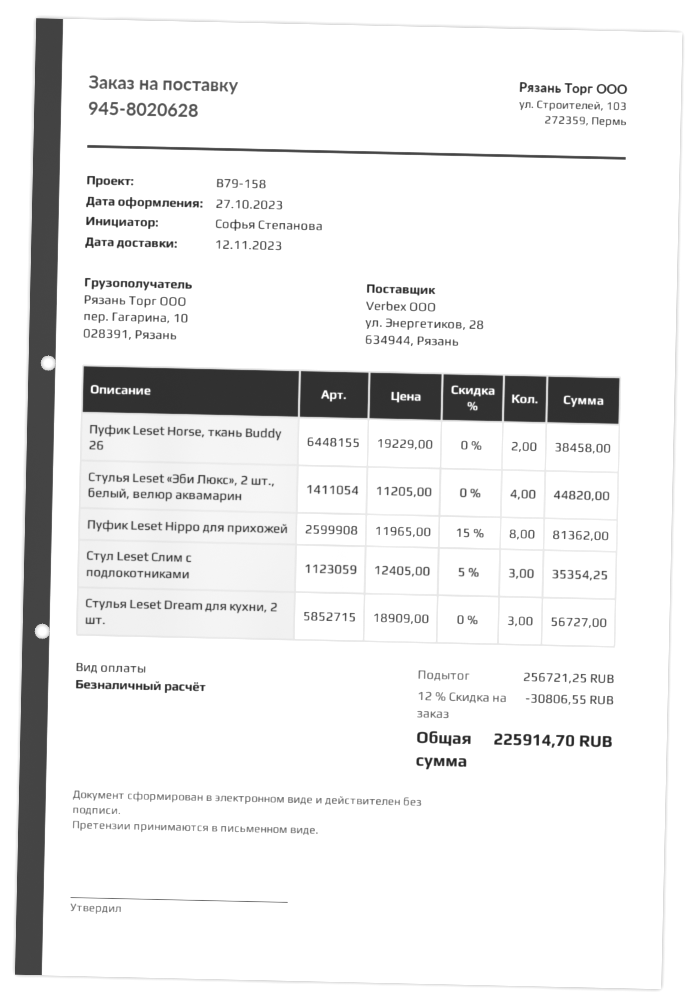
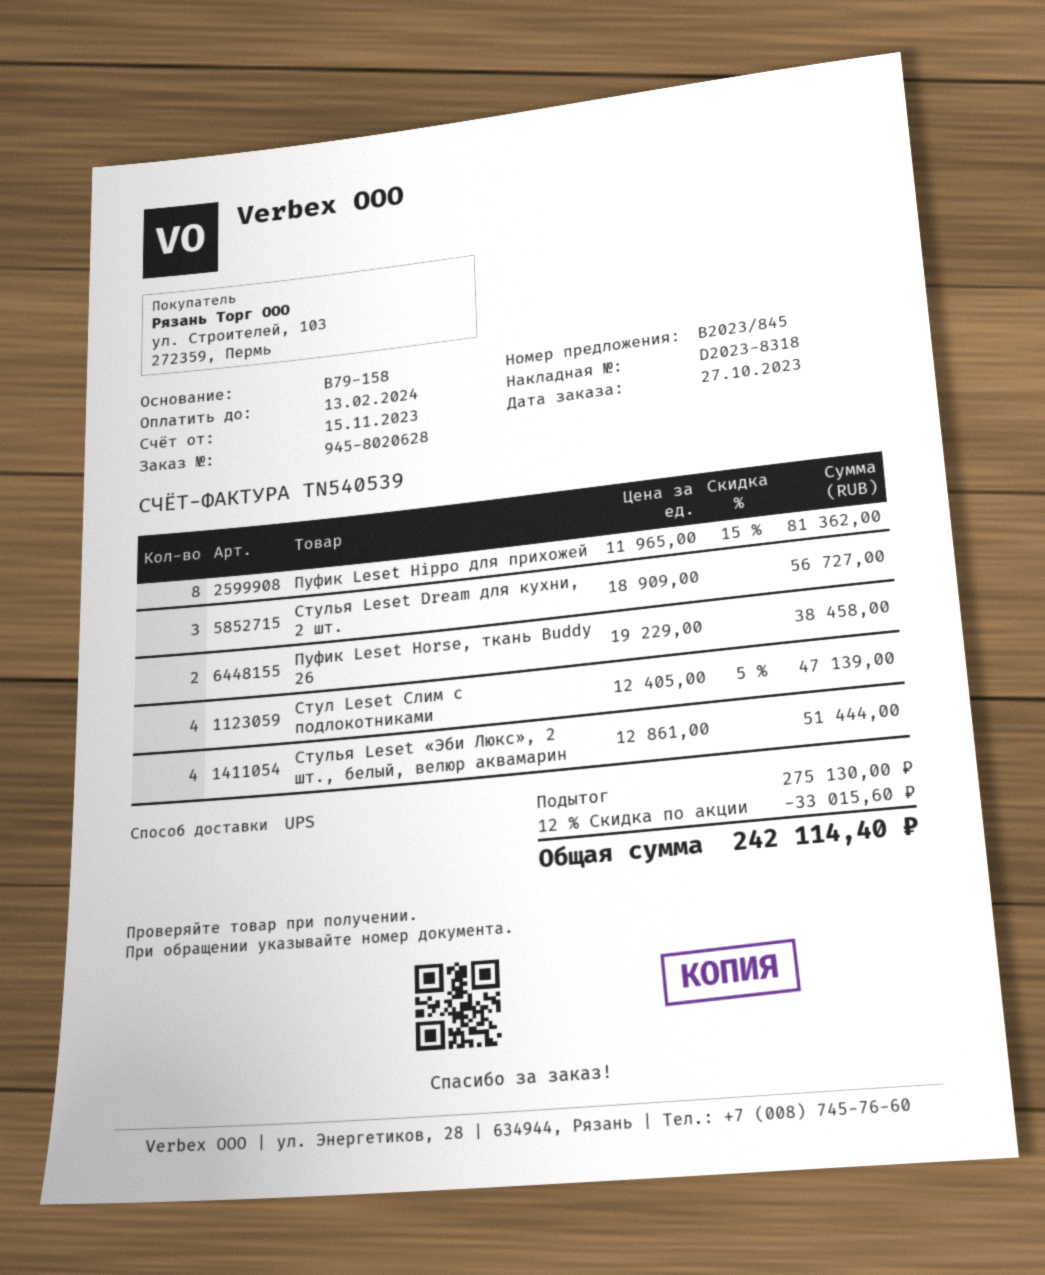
Стулья Leset «Эби Люкс», 2 шт., белый, велюр аквамарин: 4 x 11205.00 = 44820.00 -> 4 x 12861.00 = 51444.00
Стул Leset Слим с подлокотниками: 3 x 12405.00 - 5% = 35354.25 -> 4 x 12405.00 - 5% = 47139.00
subtotal: 256721.25 -> 275130.00
discount: 12% = 30806.55 -> 12% = 33015.60
total: 225914.70 -> 242114.40

